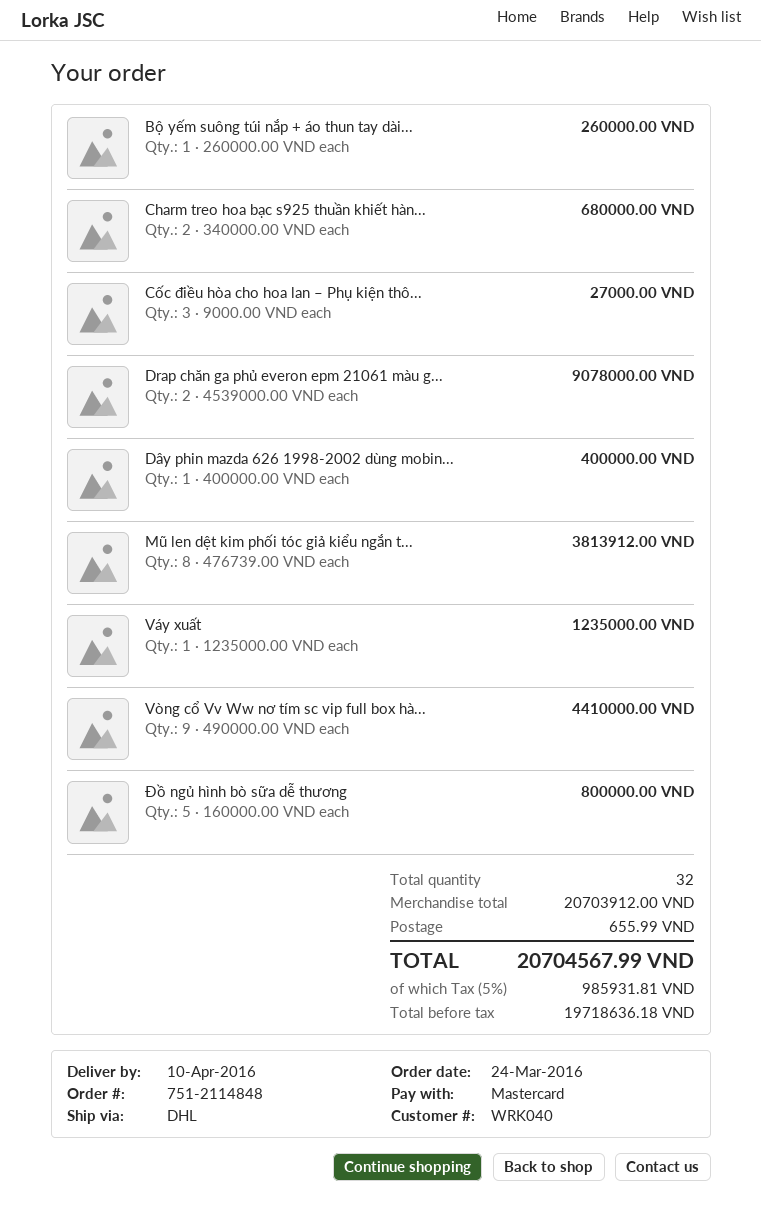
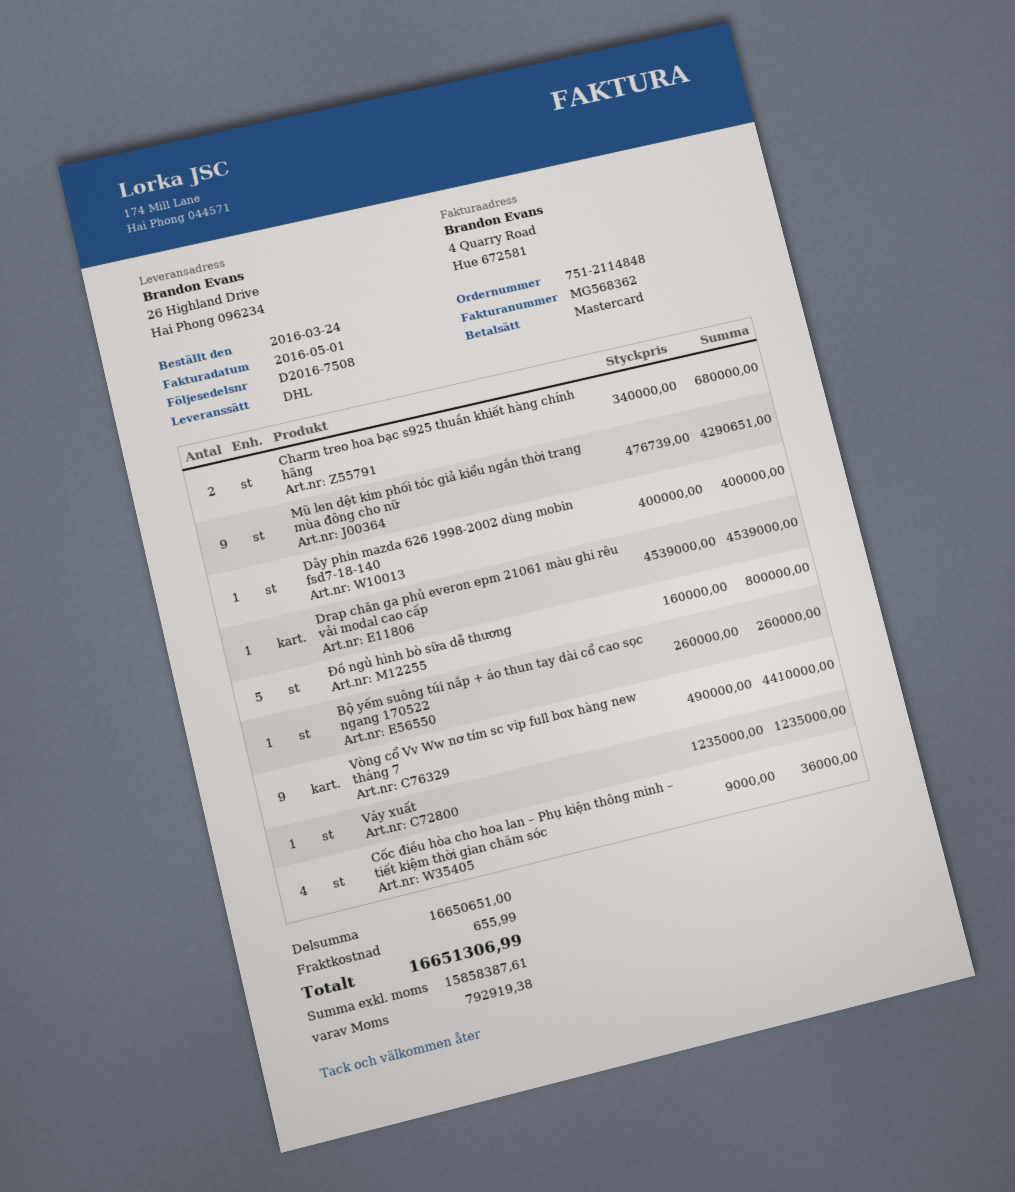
Cốc điều hòa cho hoa lan – Phụ kiện thô...: 3 x 9000.00 = 27000.00 -> 4 x 9000.00 = 36000.00
Drap chăn ga phủ everon epm 21061 màu g...: 2 x 4539000.00 = 9078000.00 -> 1 x 4539000.00 = 4539000.00
Mũ len dệt kim phối tóc giả kiểu ngắn t...: 8 x 476739.00 = 3813912.00 -> 9 x 476739.00 = 4290651.00
subtotal: 20703912.00 -> 16650651.00
net: 19718636.18 -> 15858387.61
tax: 985931.81 -> 792919.38
total: 20704567.99 -> 16651306.99

